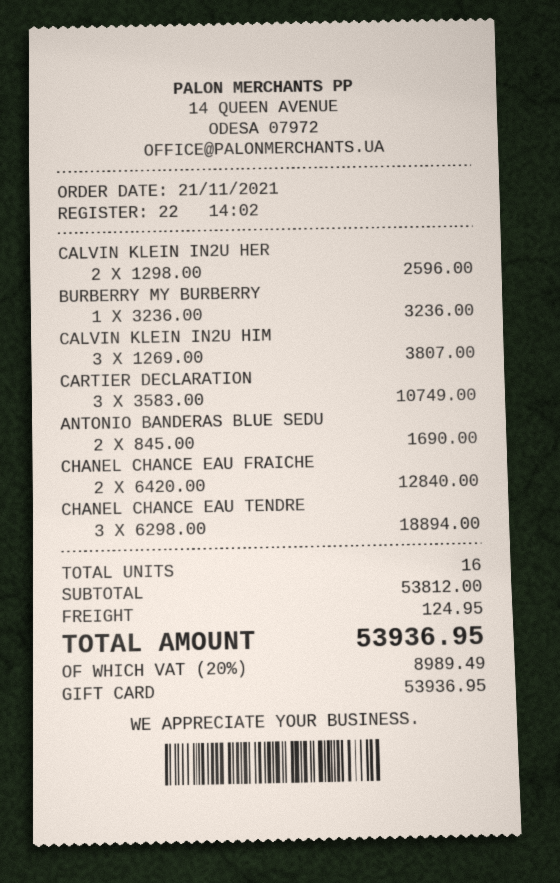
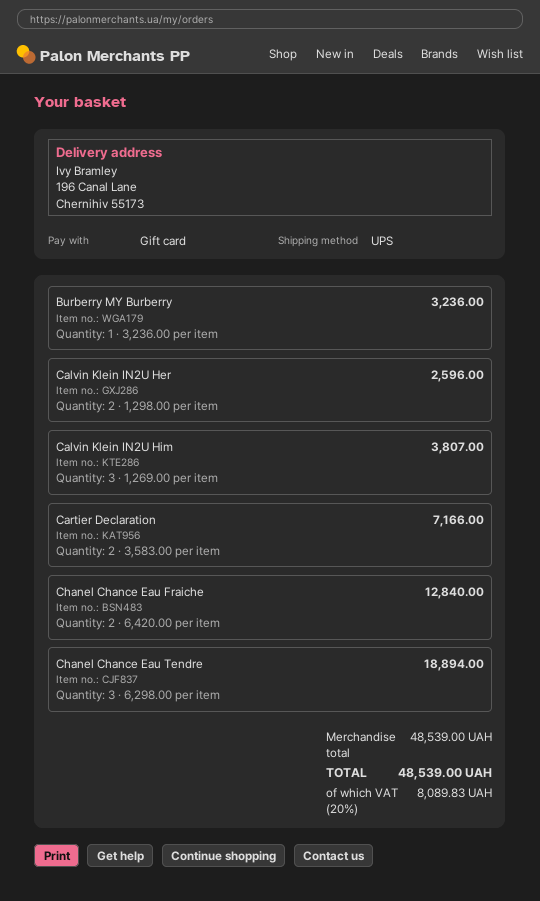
CARTIER DECLARATION: 3 x 3583.00 = 10749.00 -> 2 x 3583.00 = 7166.00
ANTONIO BANDERAS BLUE SEDU: 2 x 845.00 = 1690.00 -> none
subtotal: 53812.00 -> 48539.00
shipping: 124.95 -> none
tax: 20% = 8989.49 -> 20% = 8089.83
total: 53936.95 -> 48539.00

